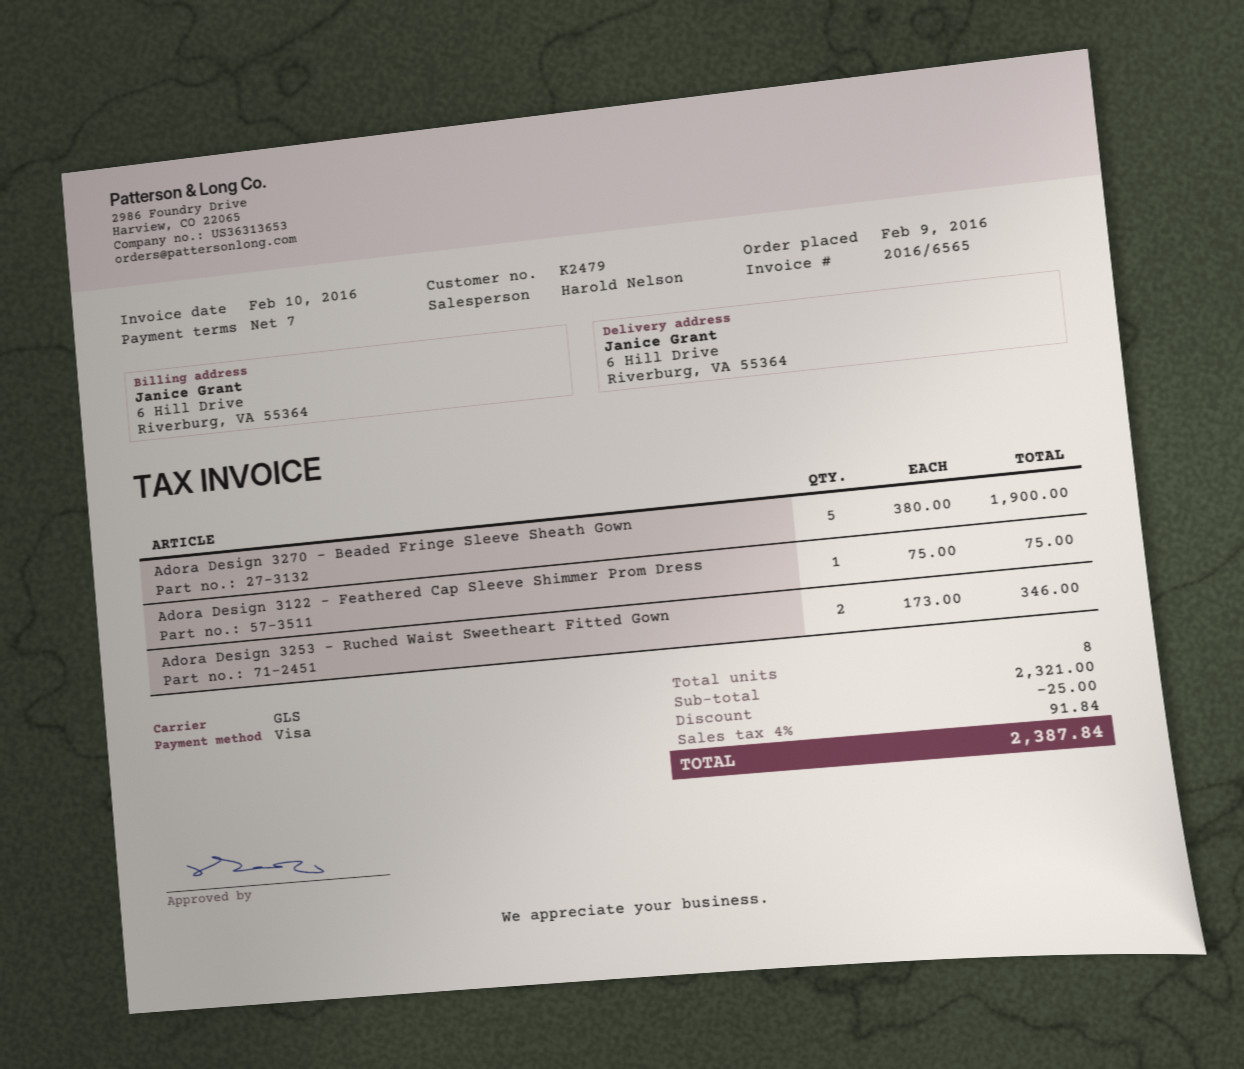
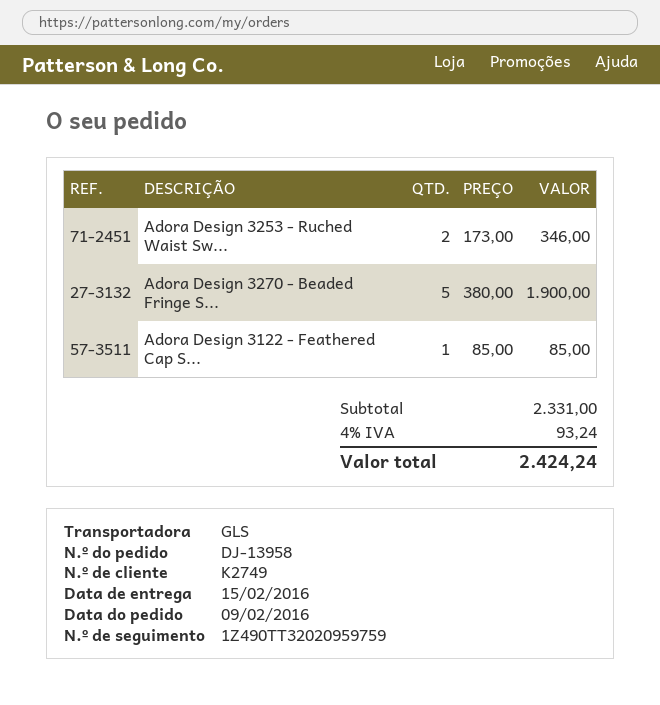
customer number: K2479 -> K2749
Adora Design 3122 - Feathered Cap Sleeve Shimmer Prom Dress: 1 x 75.00 = 75.00 -> 1 x 85.00 = 85.00
subtotal: 2321.00 -> 2331.00
discount: 25.00 -> none
tax: 4% = 91.84 -> 4% = 93.24
total: 2387.84 -> 2424.24

